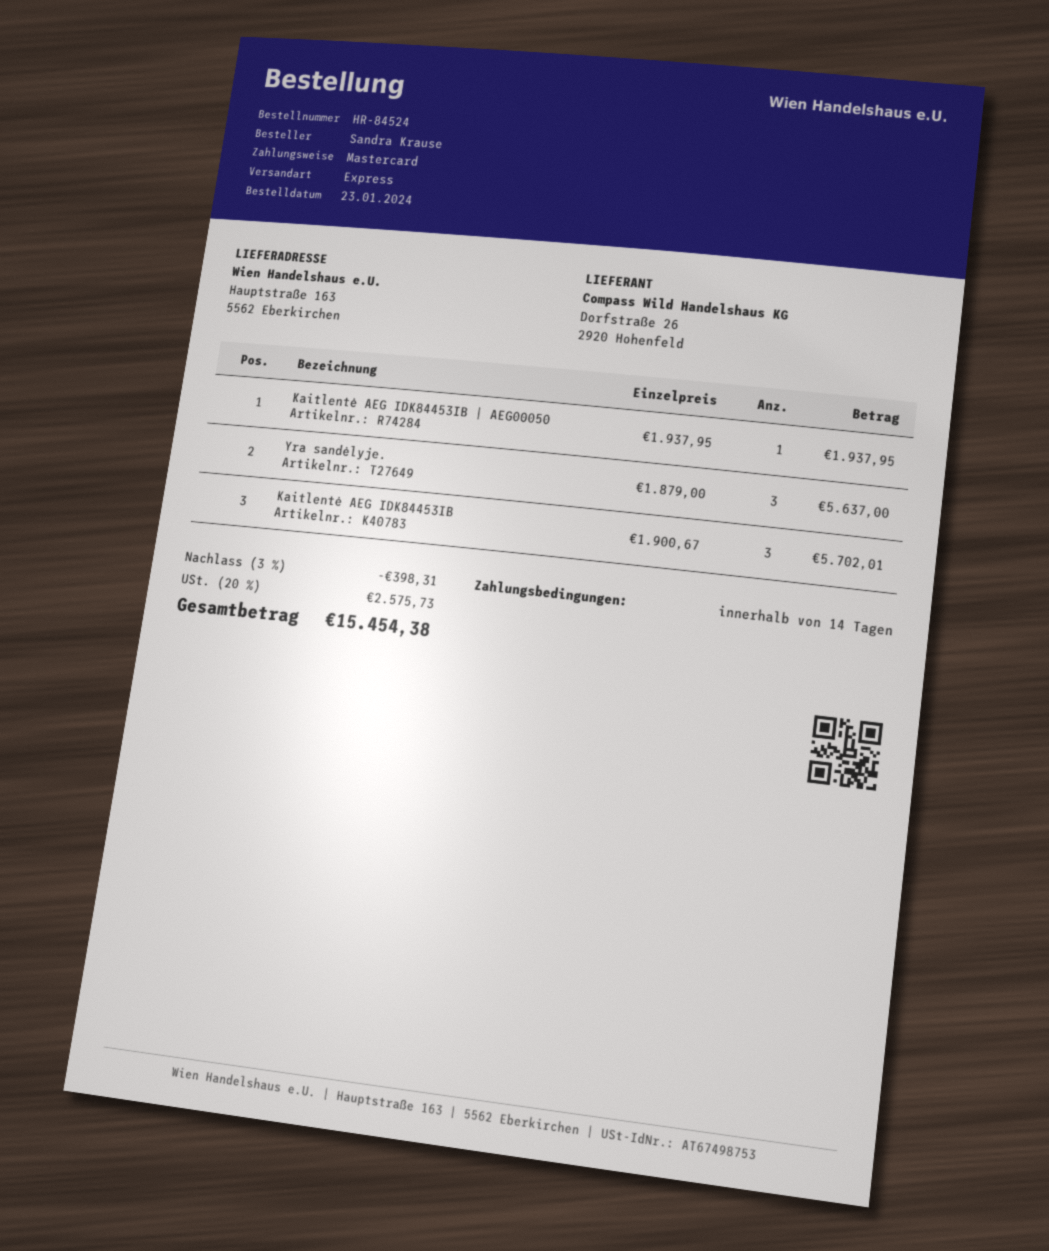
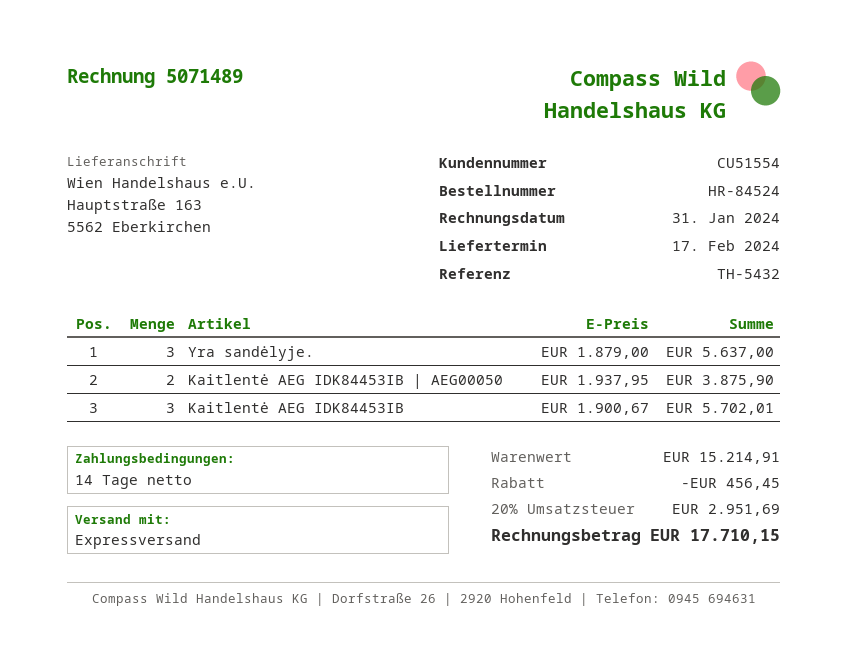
Kaitlentė AEG IDK84453IB | AEG00050: 1 x 1937.95 = 1937.95 -> 2 x 1937.95 = 3875.90
discount: 398.31 -> 456.45
tax: 20% = 2575.73 -> 20% = 2951.69
total: 15454.38 -> 17710.15

